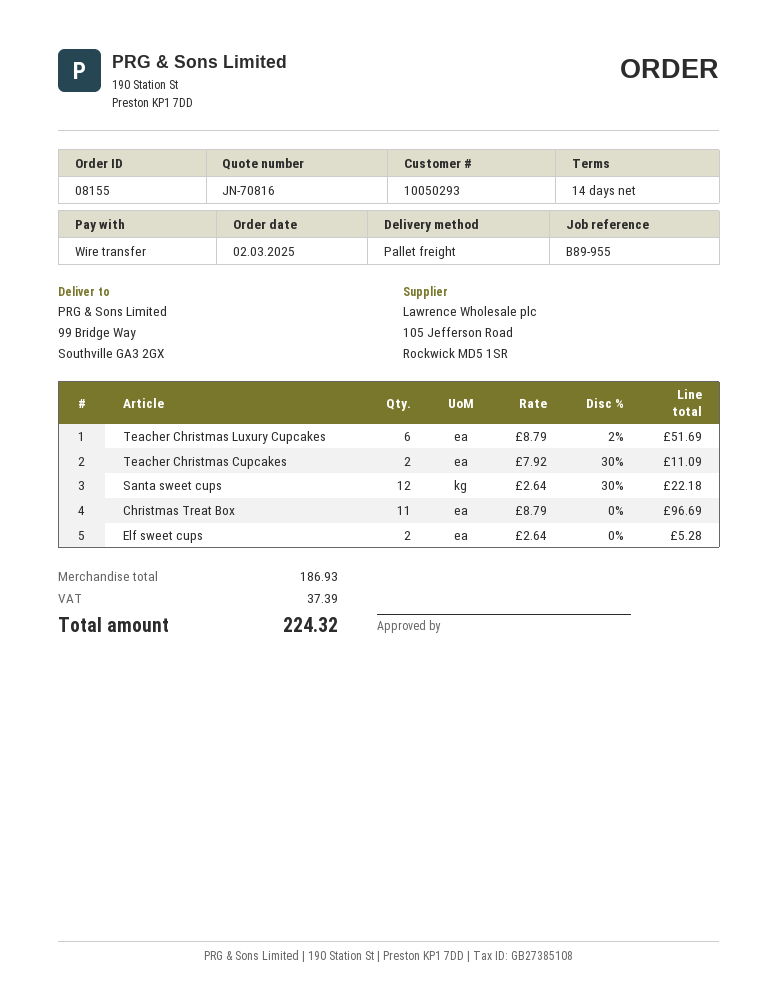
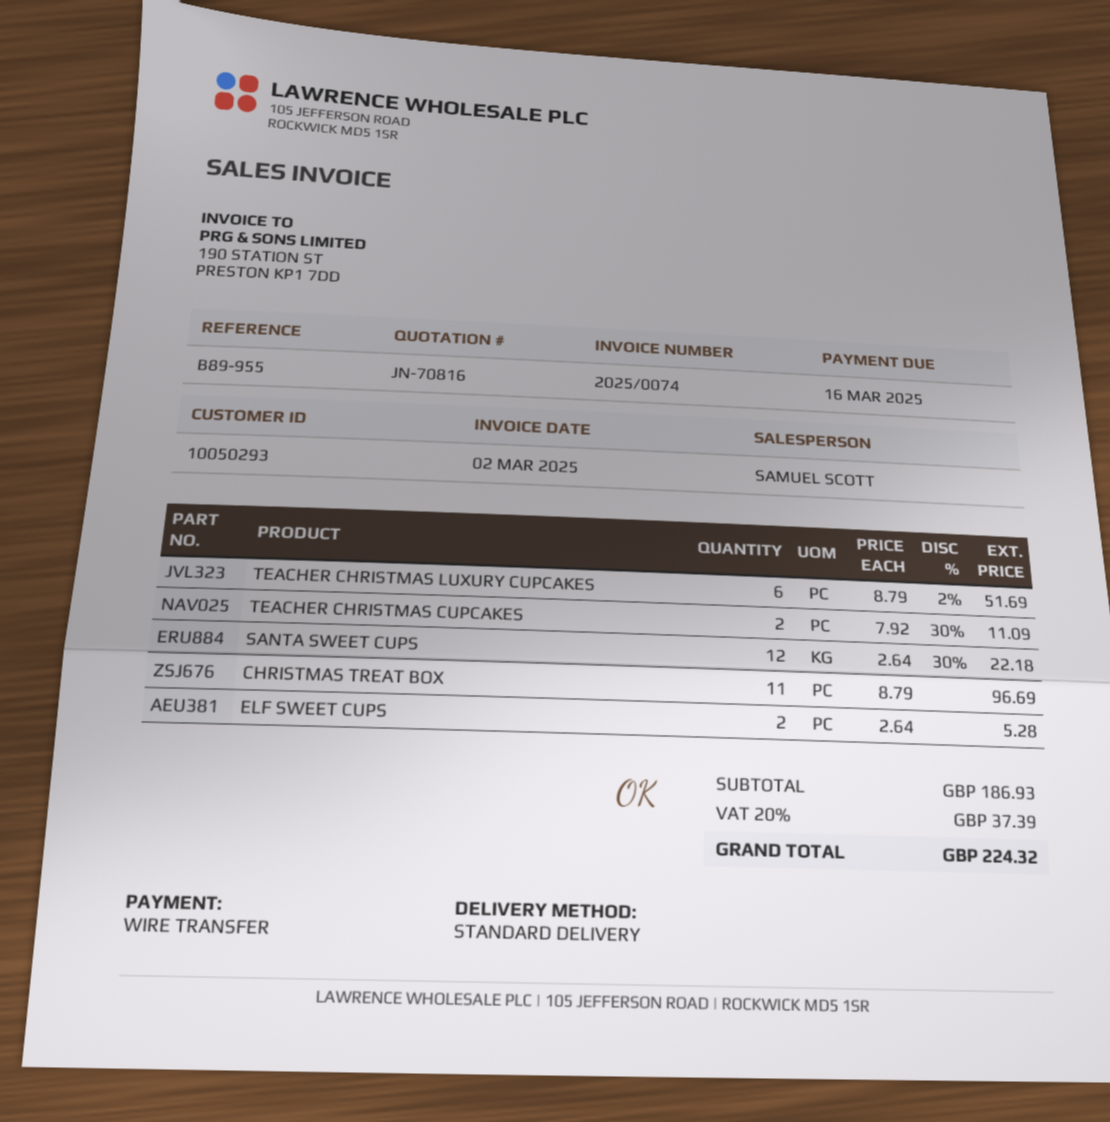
shipping method: pallet freight -> standard

